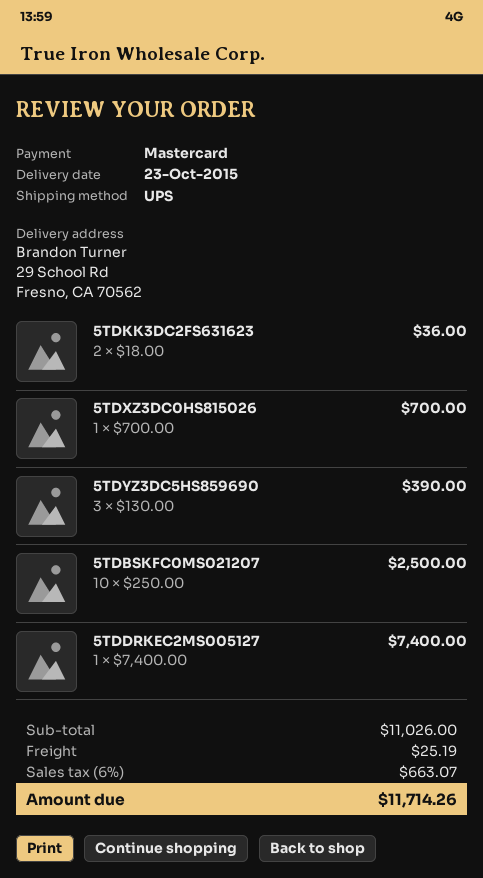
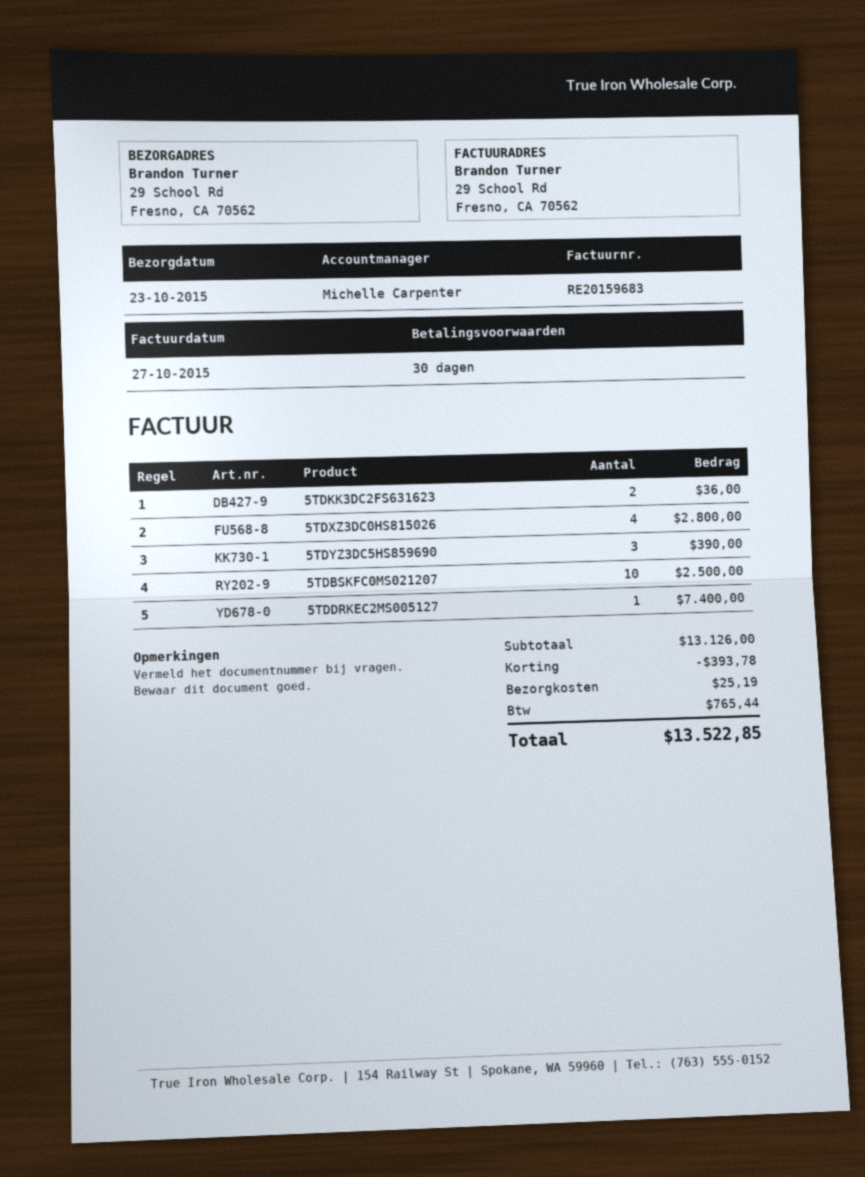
5TDXZ3DC0HS815026: 1 for 700.00 -> 4 for 2800.00
subtotal: 11026.00 -> 13126.00
discount: none -> 393.78
tax: 663.07 -> 765.44
total: 11714.26 -> 13522.85

